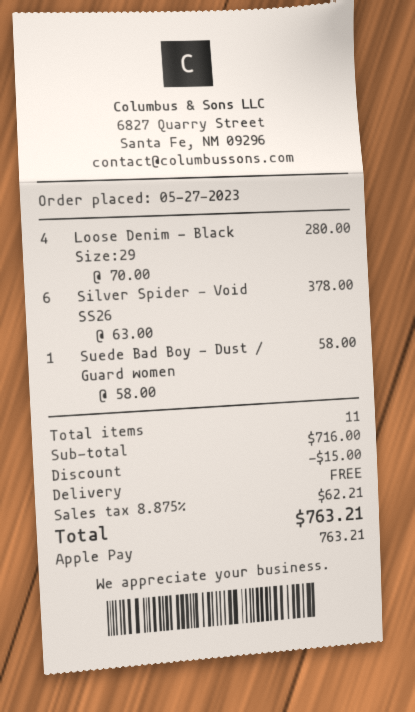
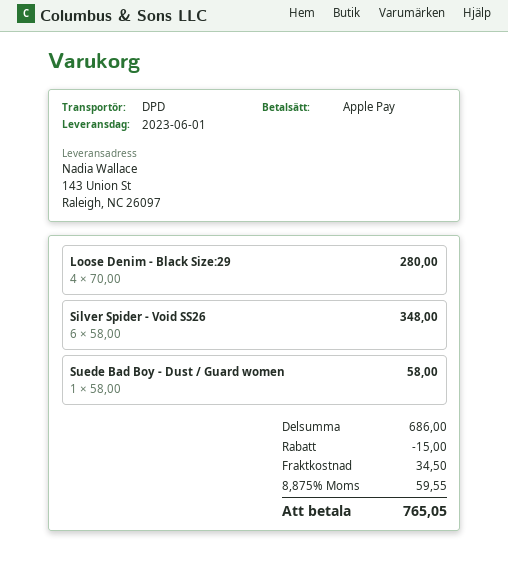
Silver Spider - Void SS26: 6 x 63.00 = 378.00 -> 6 x 58.00 = 348.00
subtotal: 716.00 -> 686.00
shipping: 0.00 -> 34.50
tax: 8.875% = 62.21 -> 8.875% = 59.55
total: 763.21 -> 765.05

